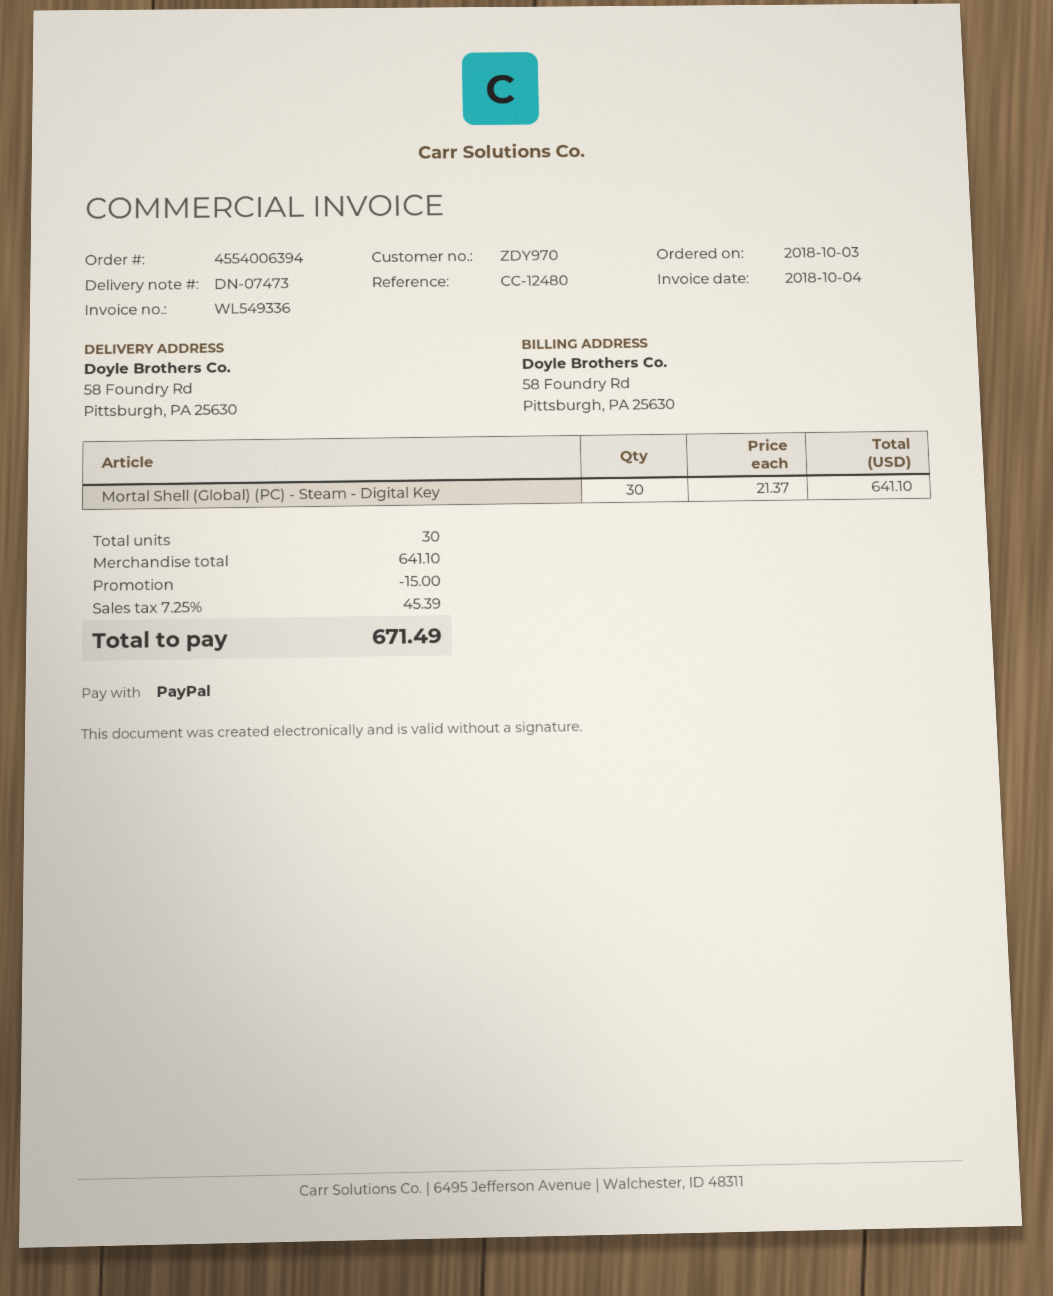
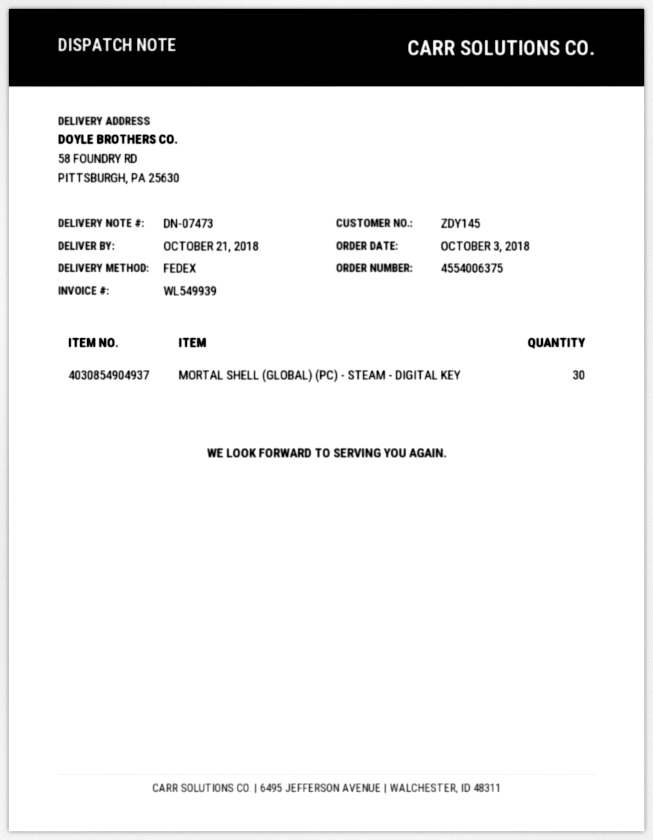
order number: 4554006394 -> 4554006375
invoice number: WL549336 -> WL549939
customer number: ZDY970 -> ZDY145

